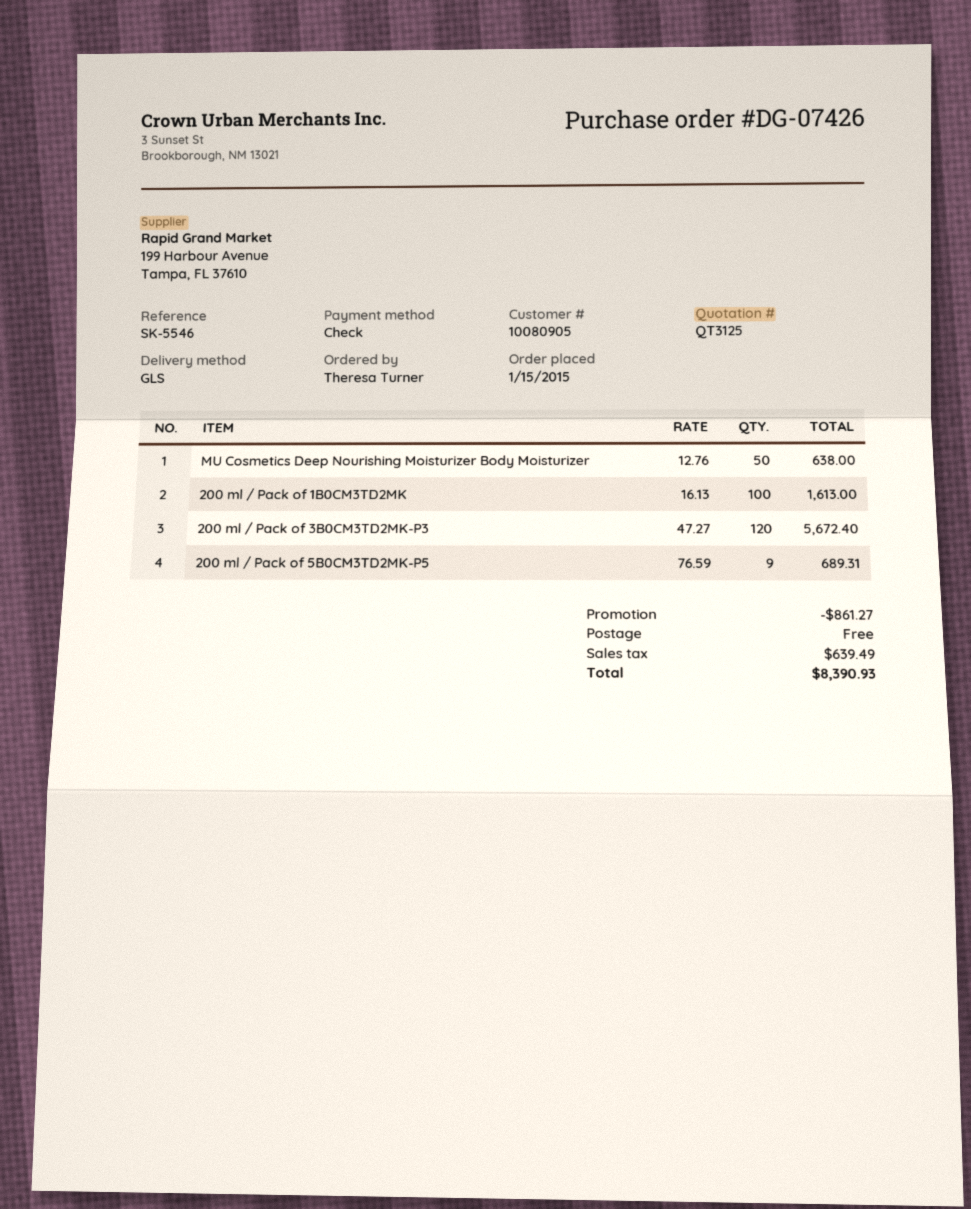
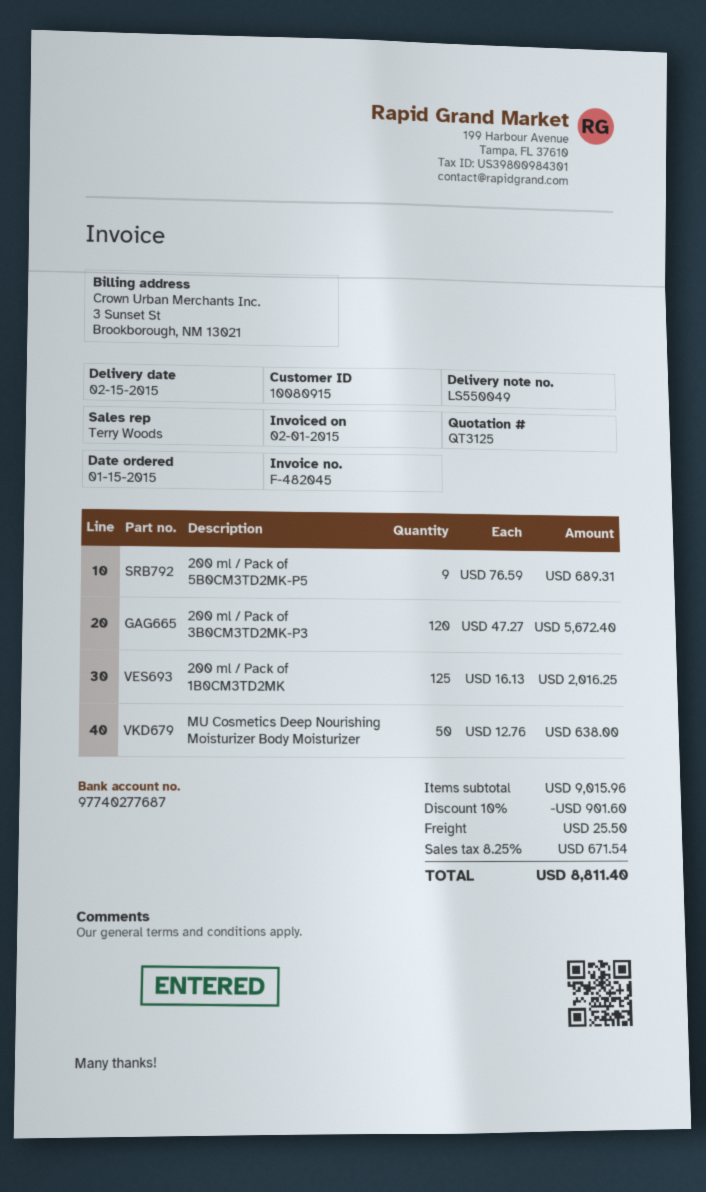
customer number: 10080905 -> 10080915
200 ml / Pack of 1B0CM3TD2MK: 100 x 16.13 = 1613.00 -> 125 x 16.13 = 2016.25
discount: 861.27 -> 901.60
shipping: 0.00 -> 25.50
tax: 639.49 -> 671.54
total: 8390.93 -> 8811.40

